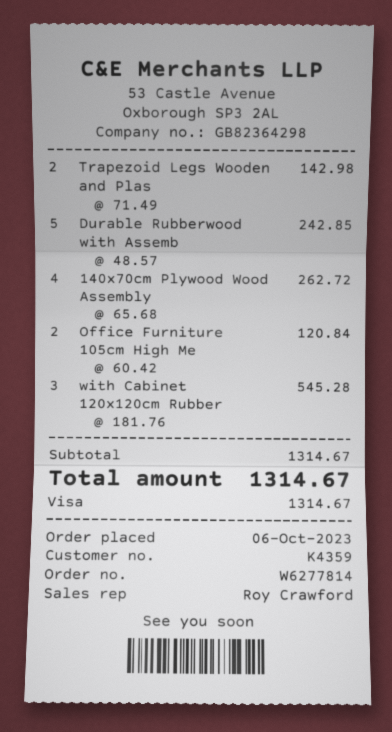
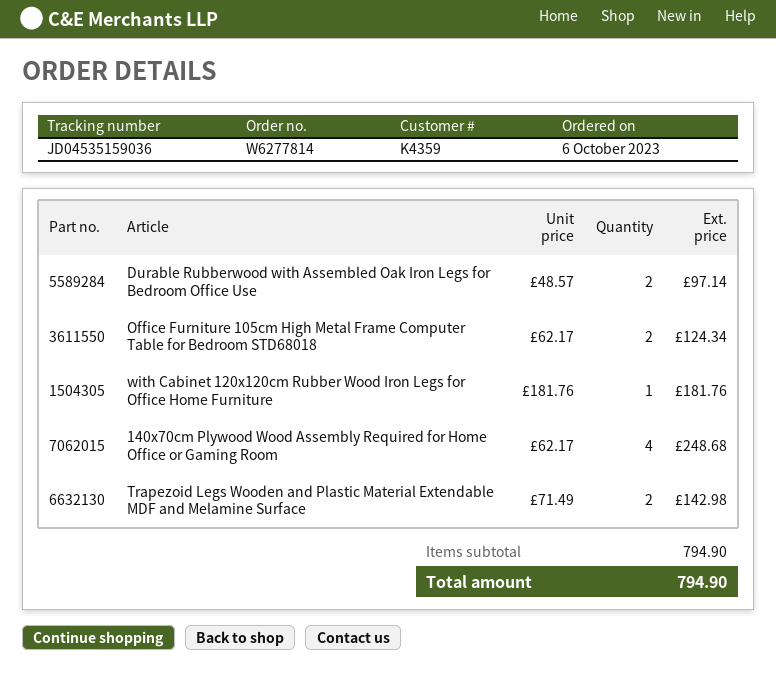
Durable Rubberwood with Assemb: 5 x 48.57 = 242.85 -> 2 x 48.57 = 97.14
140x70cm Plywood Wood Assembly: 4 x 65.68 = 262.72 -> 4 x 62.17 = 248.68
Office Furniture 105cm High Me: 2 x 60.42 = 120.84 -> 2 x 62.17 = 124.34
with Cabinet 120x120cm Rubber: 3 x 181.76 = 545.28 -> 1 x 181.76 = 181.76
subtotal: 1314.67 -> 794.90
total: 1314.67 -> 794.90

